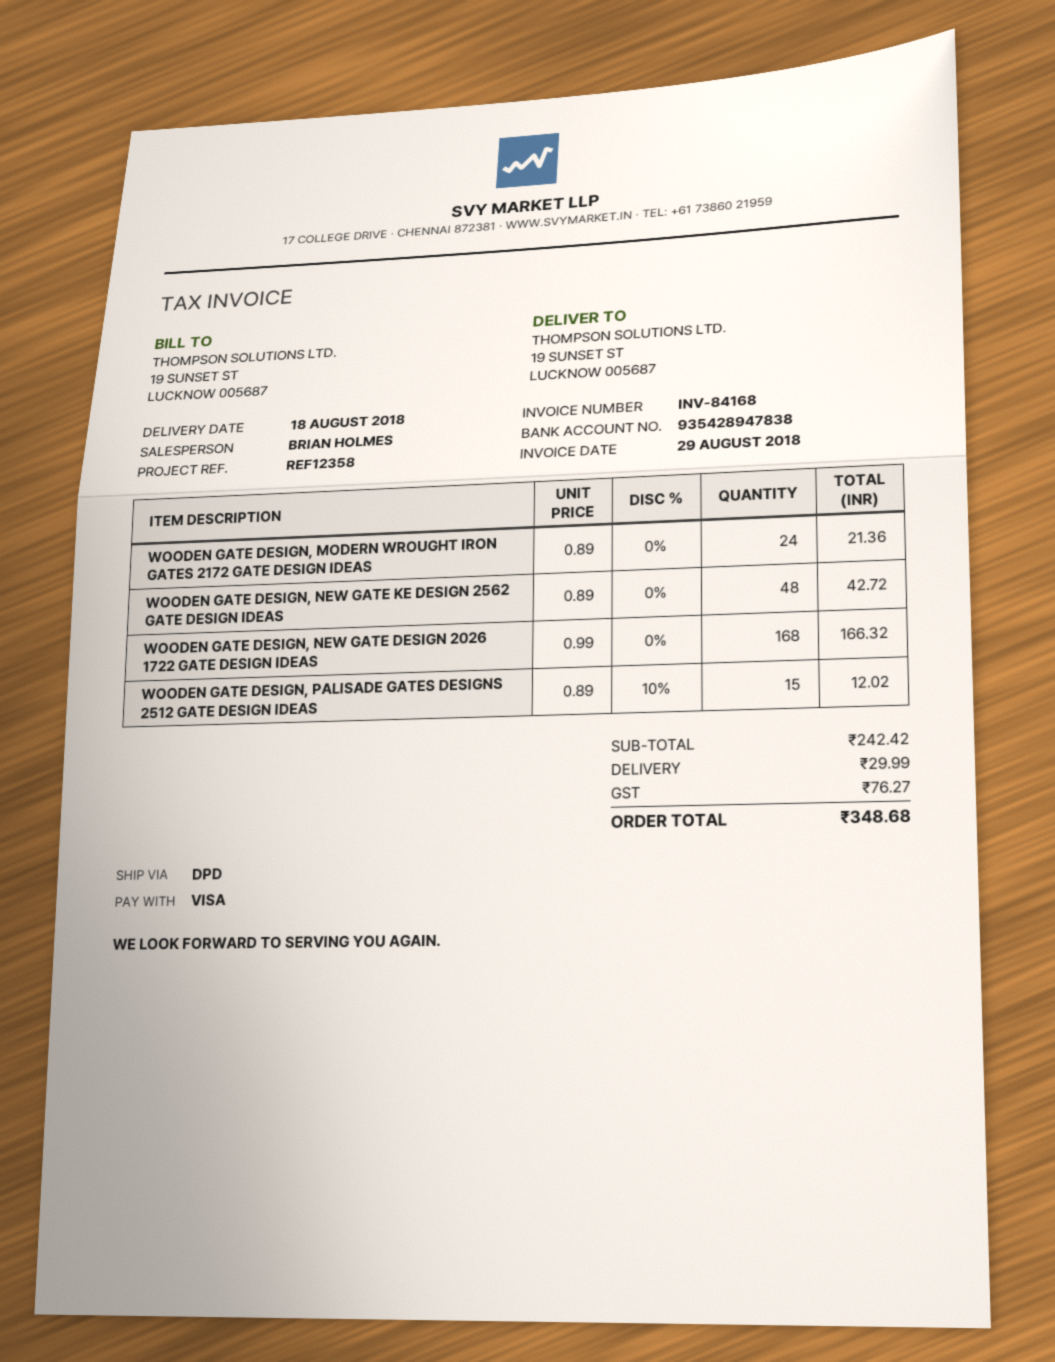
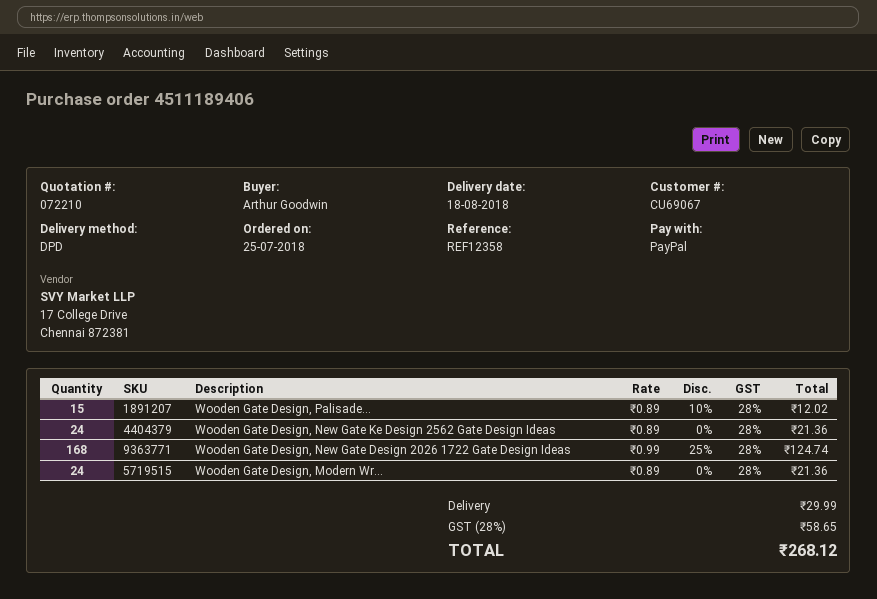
payment method: Visa -> PayPal
WOODEN GATE DESIGN, NEW GATE KE DESIGN 2562 GATE DESIGN IDEAS: 48 x 0.89 = 42.72 -> 24 x 0.89 = 21.36
WOODEN GATE DESIGN, NEW GATE DESIGN 2026 1722 GATE DESIGN IDEAS: 168 x 0.99 = 166.32 -> 168 x 0.99 - 25% = 124.74
tax: 76.27 -> 58.65
total: 348.68 -> 268.12

